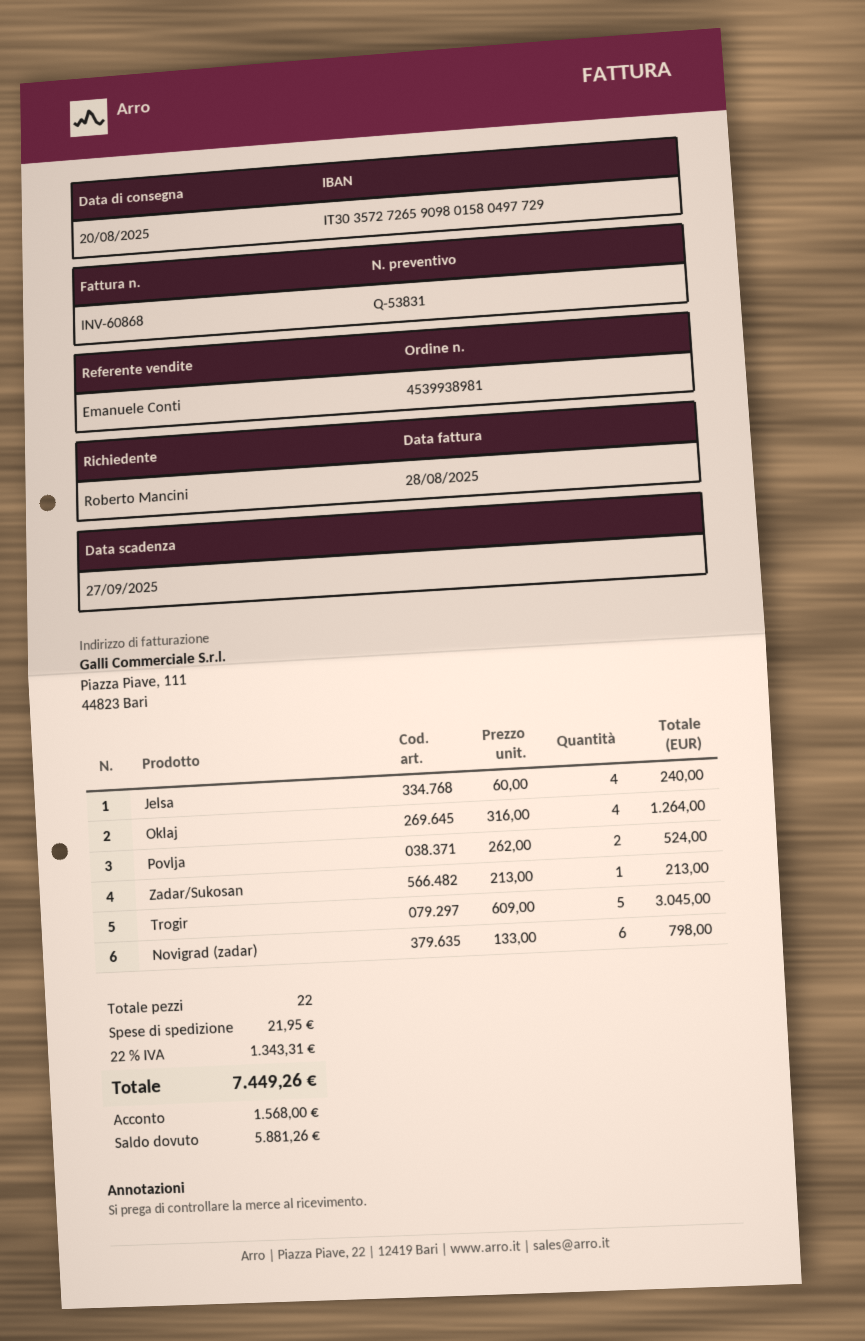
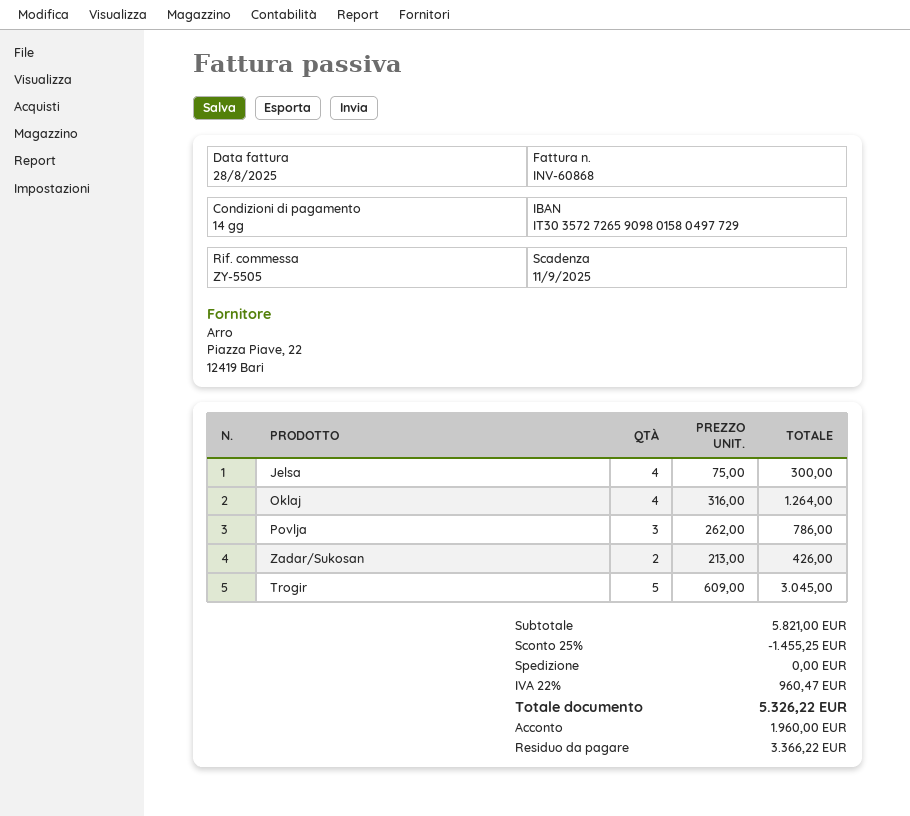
due date: 2025-09-27 -> 2025-09-11
Jelsa: 4 x 60.00 = 240.00 -> 4 x 75.00 = 300.00
Povlja: 2 x 262.00 = 524.00 -> 3 x 262.00 = 786.00
Zadar/Sukosan: 1 x 213.00 = 213.00 -> 2 x 213.00 = 426.00
Novigrad (zadar): 6 x 133.00 = 798.00 -> none
discount: none -> 25% = 1455.25
shipping: 21.95 -> 0.00
tax: 22% = 1343.31 -> 22% = 960.47
total: 7449.26 -> 5326.22
deposit: 1568.00 -> 1960.00
balance: 5881.26 -> 3366.22

